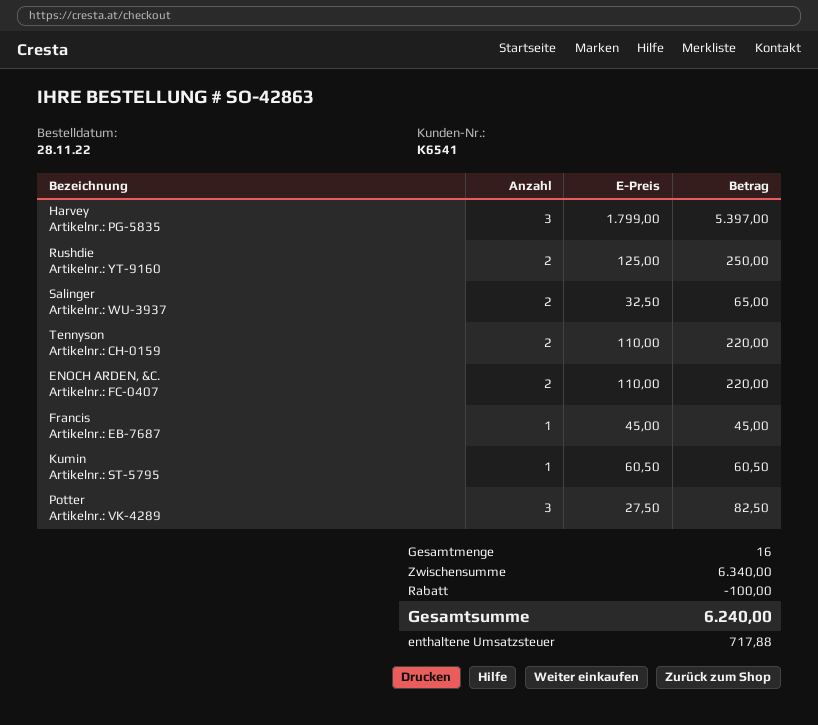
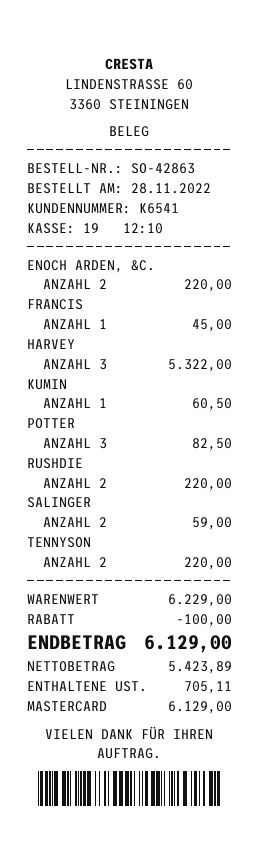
Harvey: 3 for 5397.00 -> 3 for 5322.00
Rushdie: 2 for 250.00 -> 2 for 220.00
Salinger: 2 for 65.00 -> 2 for 59.00
subtotal: 6340.00 -> 6229.00
tax: 717.88 -> 705.11
total: 6240.00 -> 6129.00

